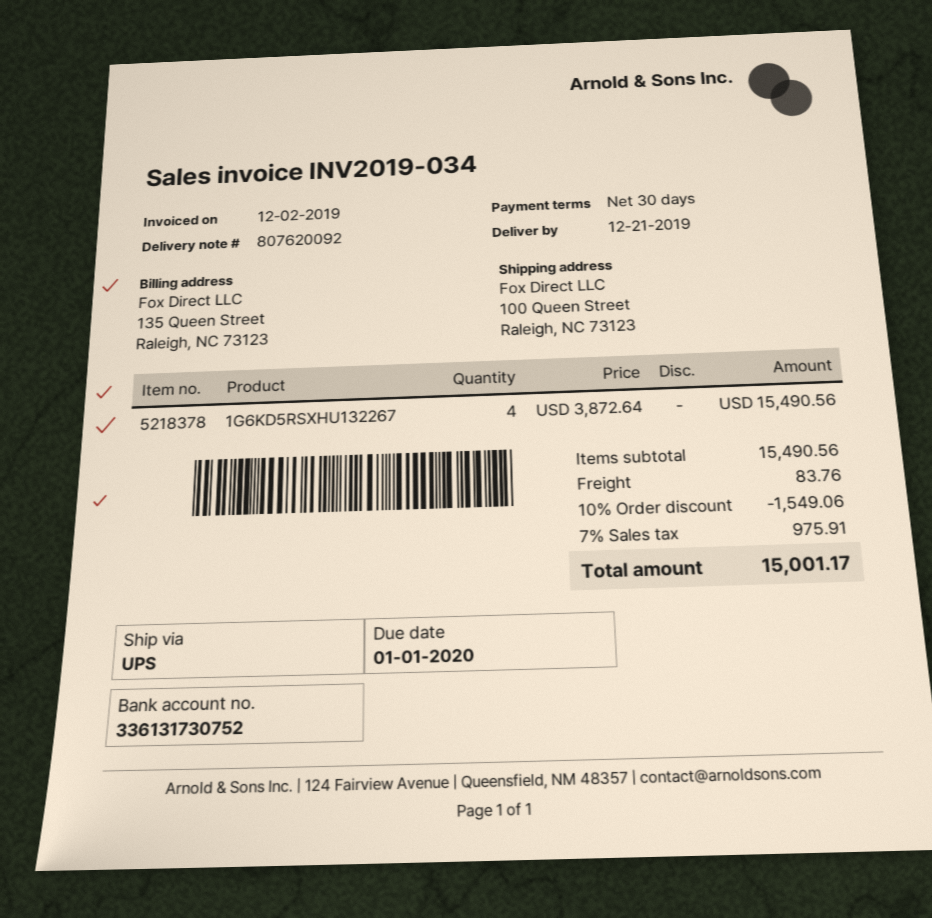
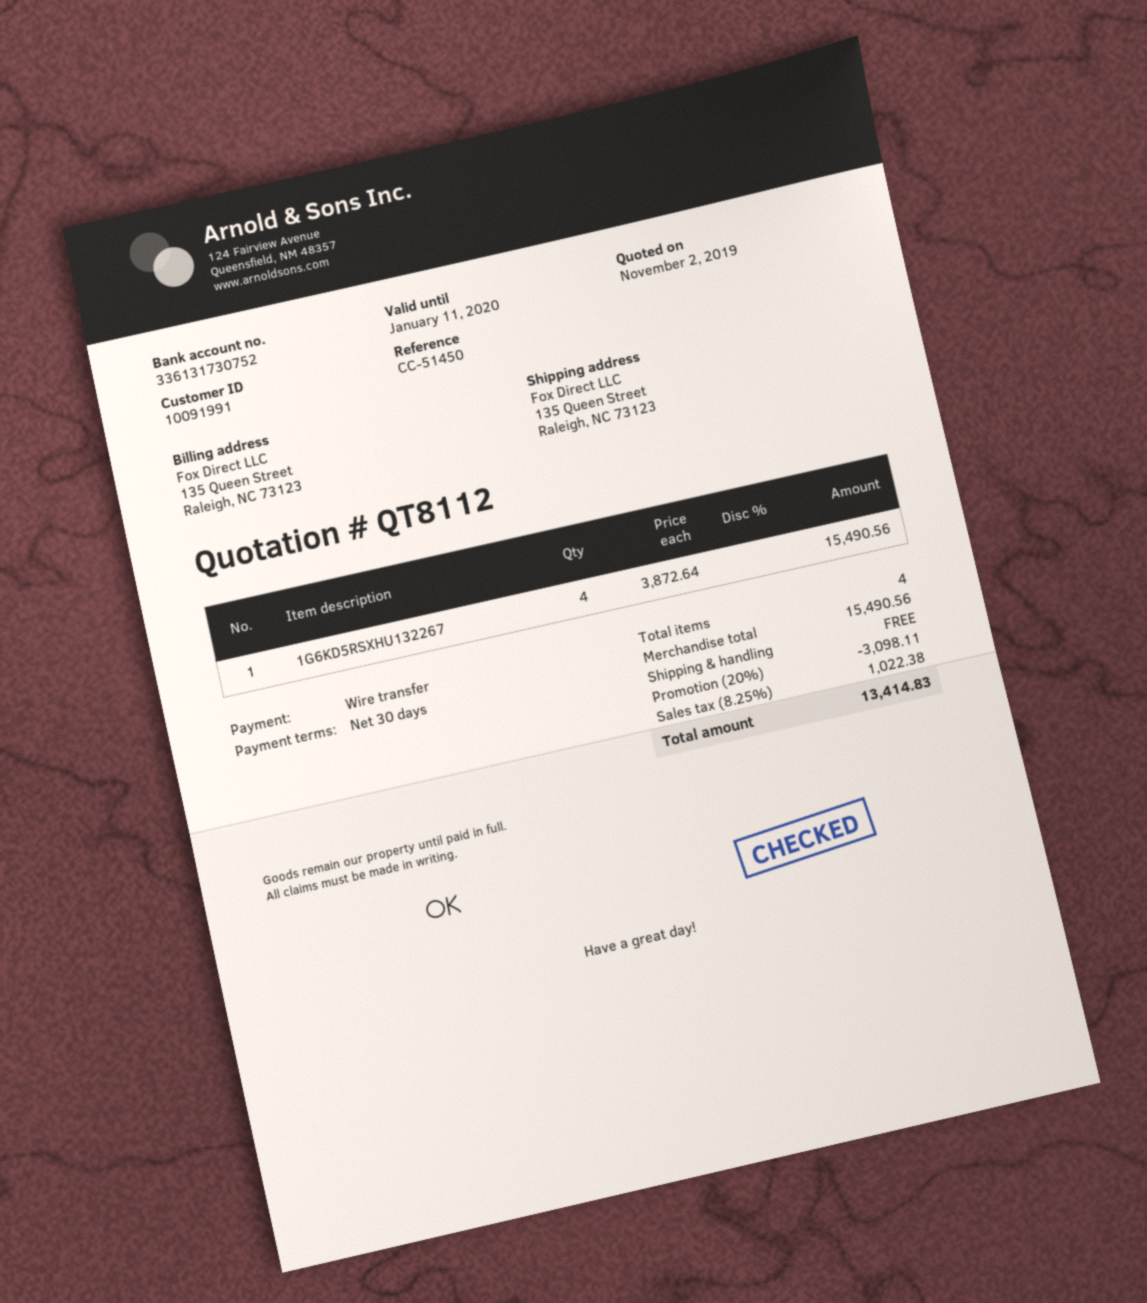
ship to: 100 Queen Street, Raleigh, NC 73123 -> 135 Queen Street, Raleigh, NC 73123
discount: 10% = 1549.06 -> 20% = 3098.11
shipping: 83.76 -> 0.00
tax: 7% = 975.91 -> 8.25% = 1022.38
total: 15001.17 -> 13414.83

